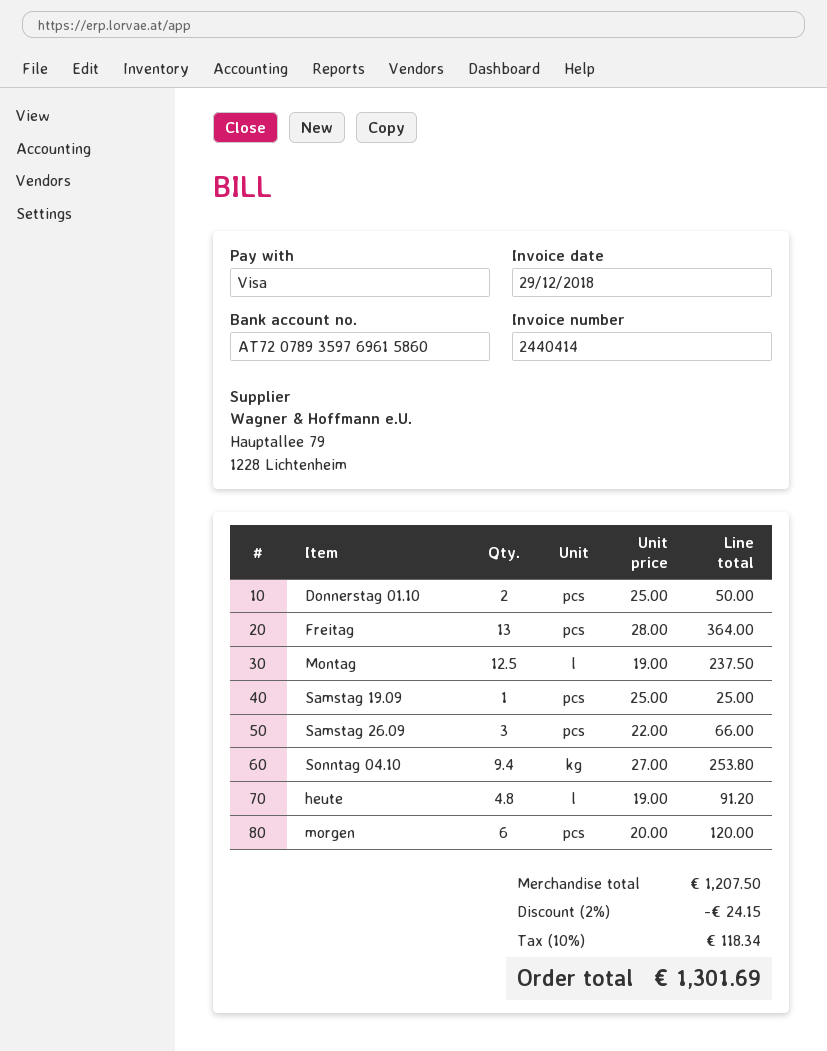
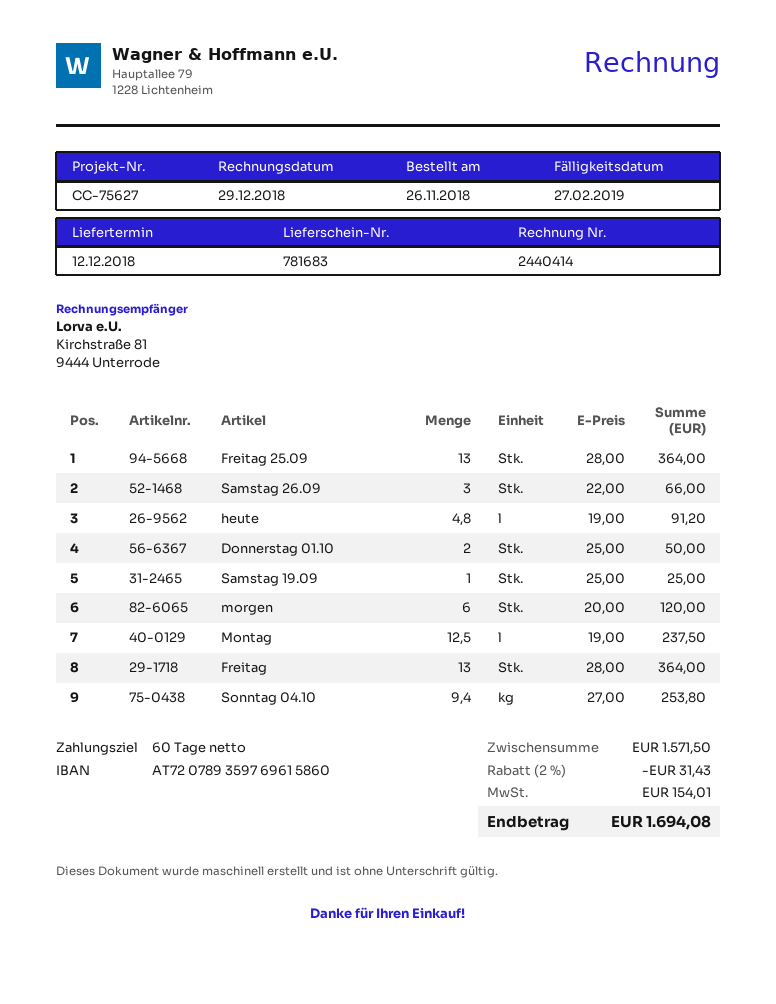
Freitag 25.09: none -> 13 x 28.00 = 364.00
subtotal: 1207.50 -> 1571.50
discount: 2% = 24.15 -> 2% = 31.43
tax: 118.34 -> 154.01
total: 1301.69 -> 1694.08

